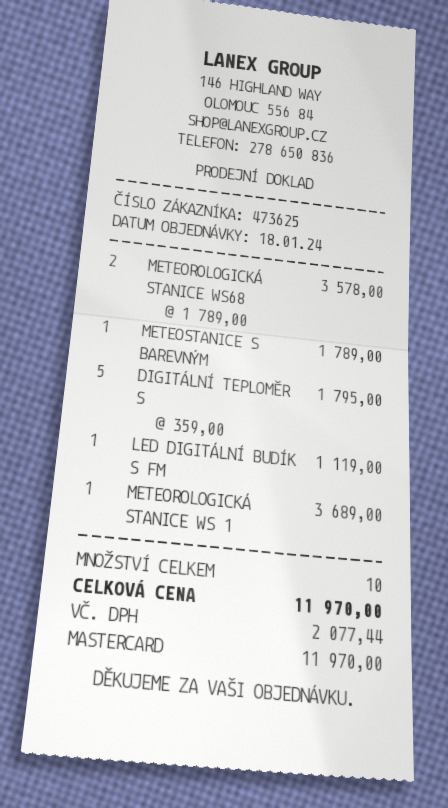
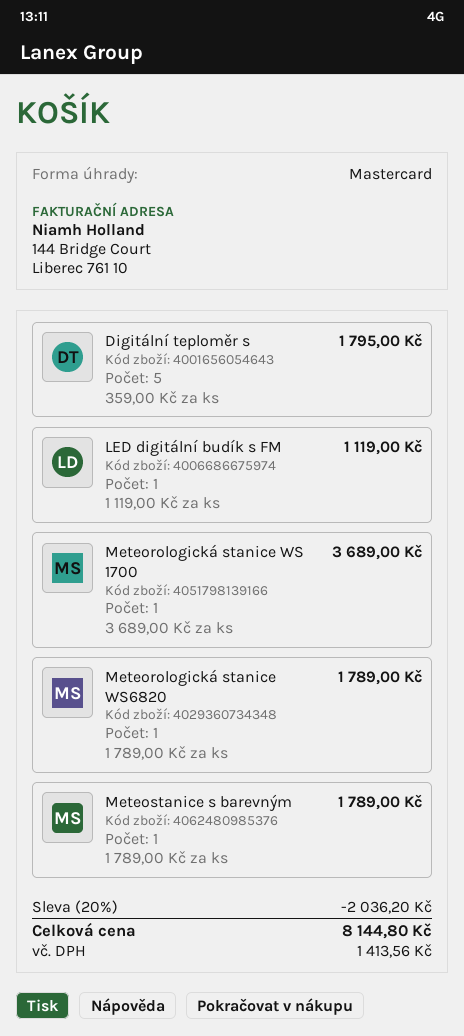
METEOROLOGICKÁ STANICE WS68: 2 x 1789.00 = 3578.00 -> 1 x 1789.00 = 1789.00
discount: none -> 20% = 2036.20
tax: 2077.44 -> 1413.56
total: 11970.00 -> 8144.80

